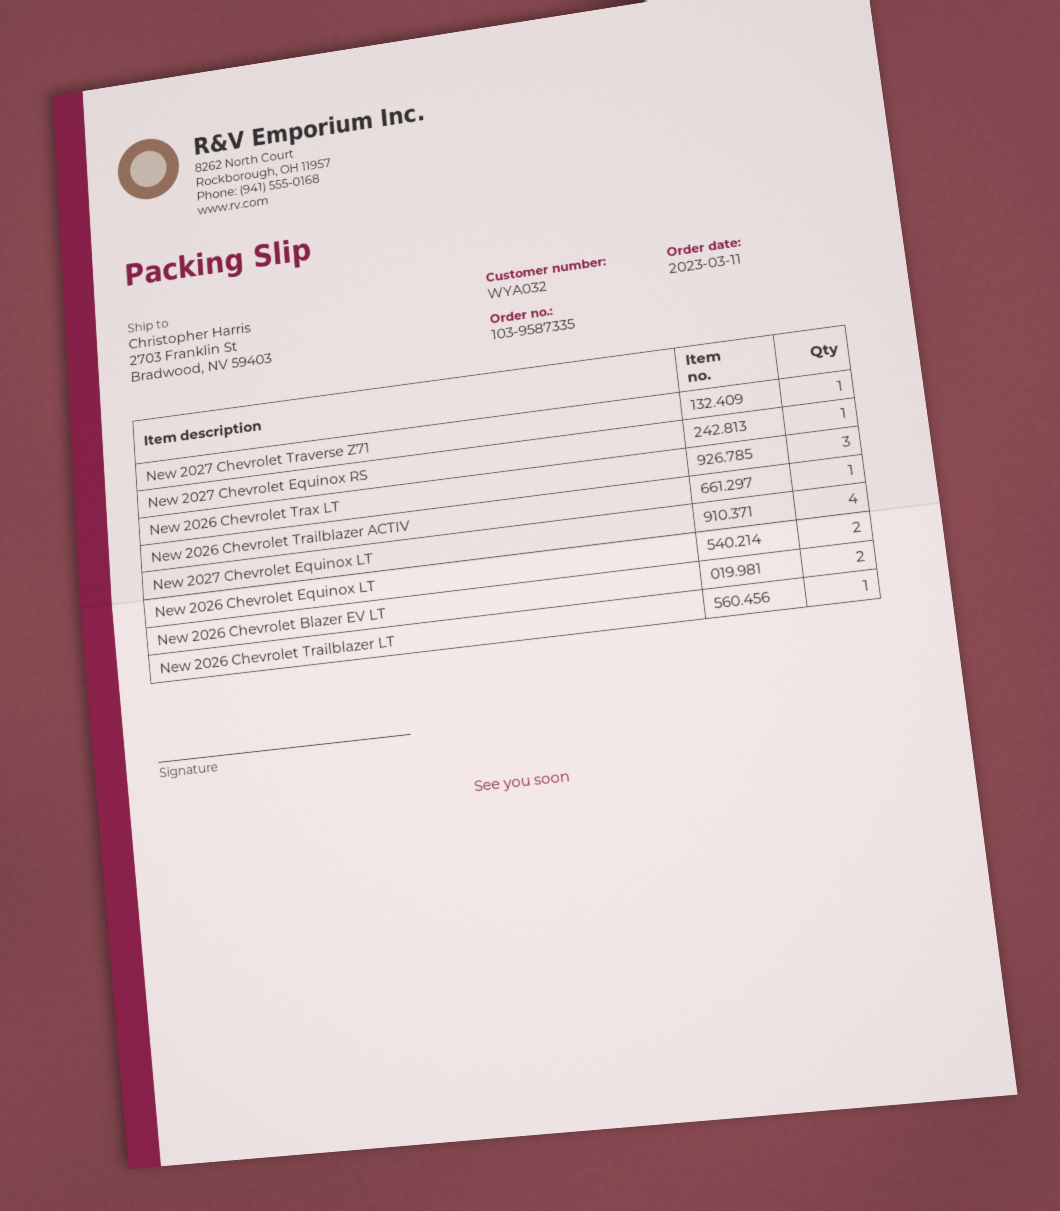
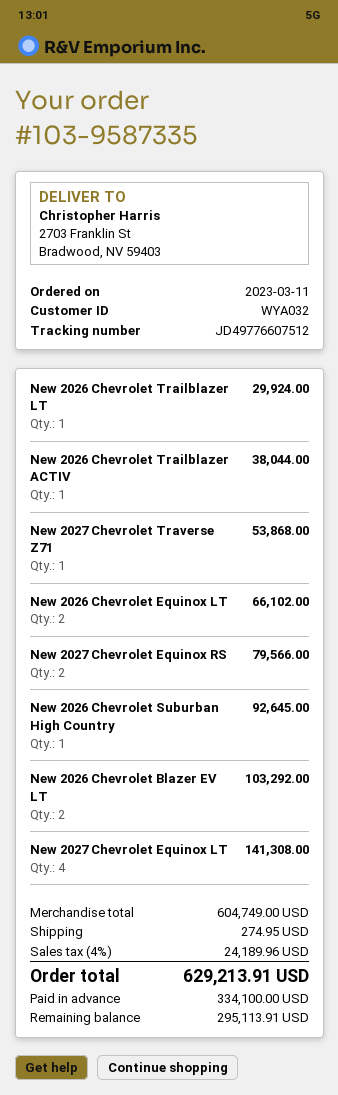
New 2027 Chevrolet Equinox RS: 1 -> 2
New 2026 Chevrolet Trax LT: 3 -> none
New 2026 Chevrolet Suburban High Country: none -> 1

